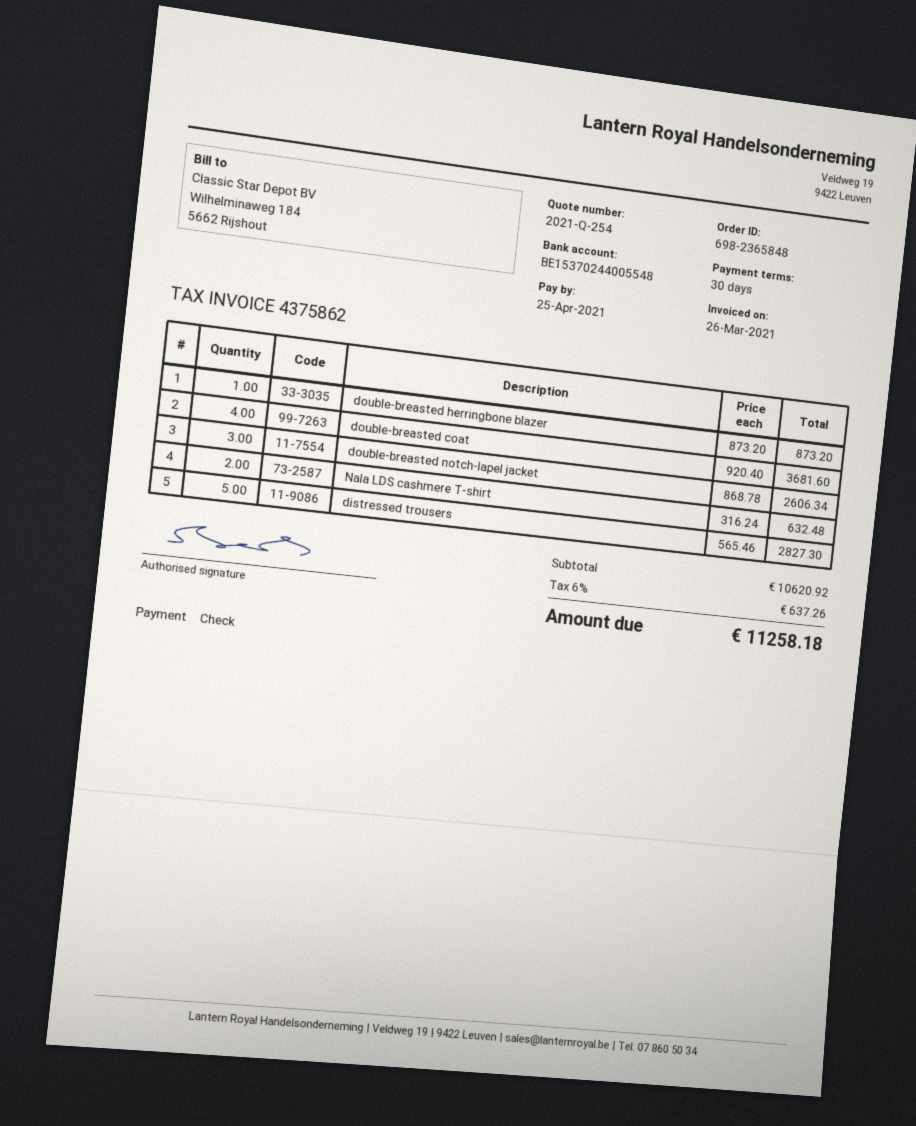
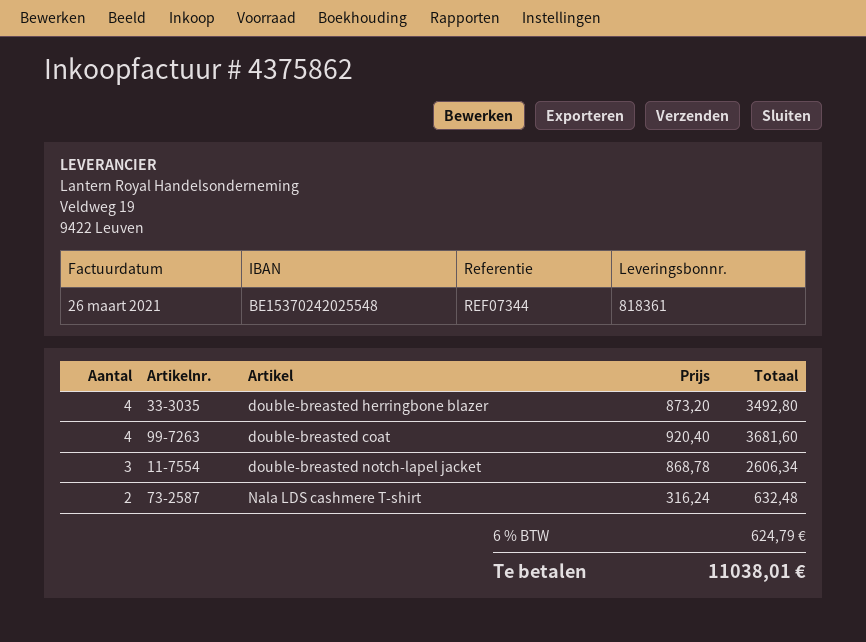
bank account: BE15370244005548 -> BE15370242025548
double-breasted herringbone blazer: 1 x 873.20 = 873.20 -> 4 x 873.20 = 3492.80
distressed trousers: 5 x 565.46 = 2827.30 -> none
tax: 6% = 637.26 -> 6% = 624.79
total: 11258.18 -> 11038.01

